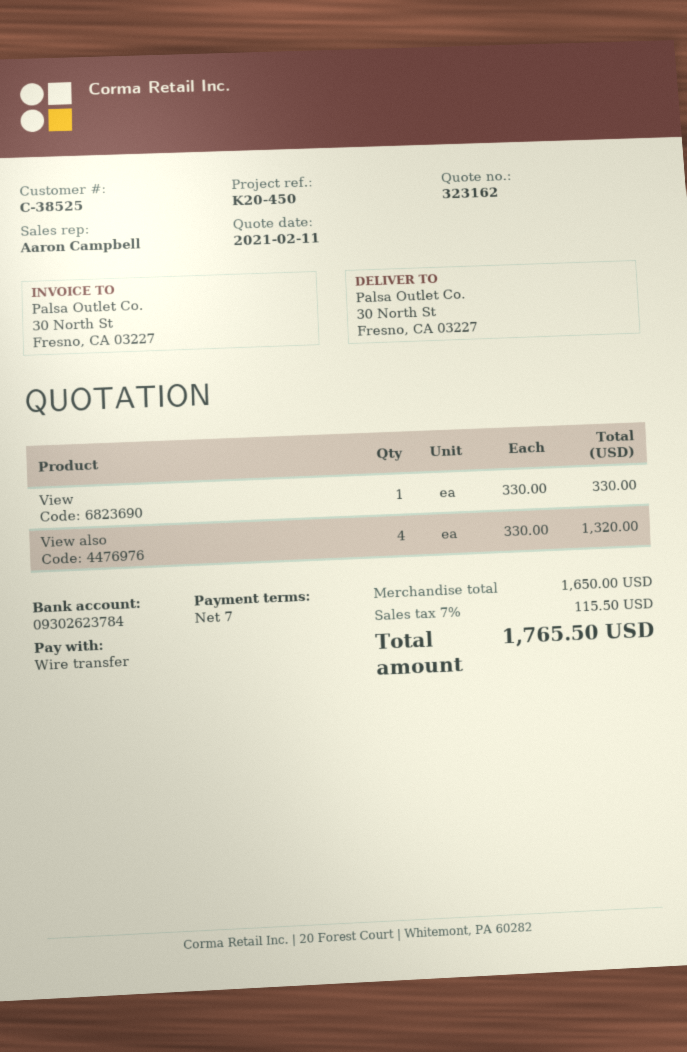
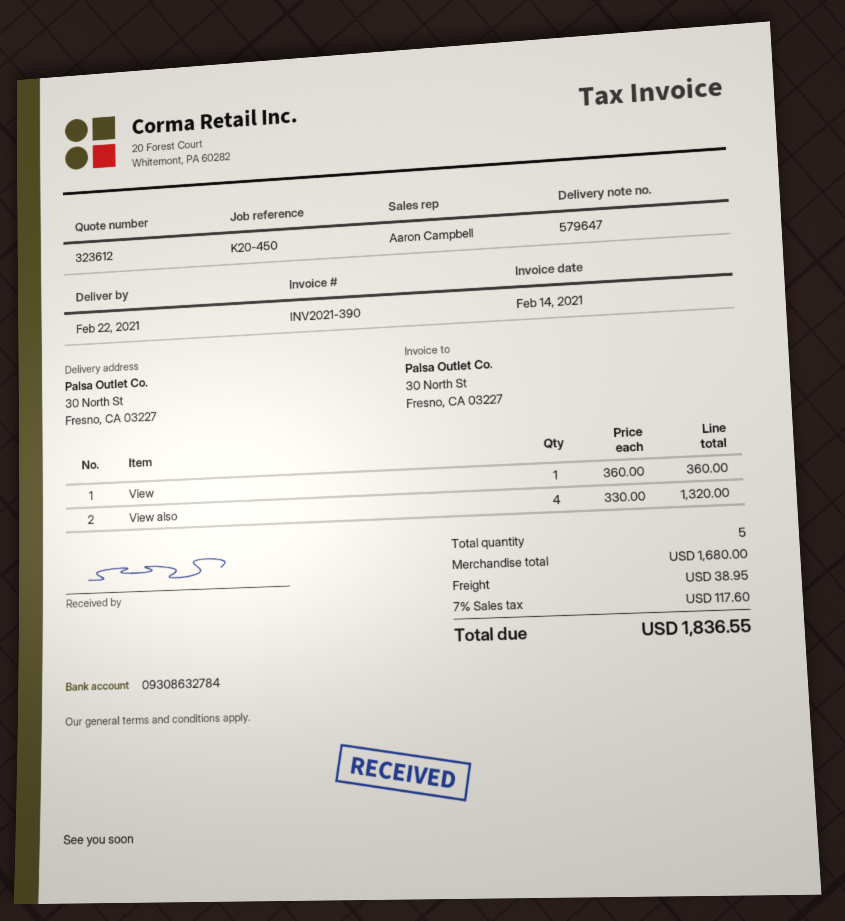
quote number: 323162 -> 323612
bank account: 09302623784 -> 09308632784
View: 1 x 330.00 = 330.00 -> 1 x 360.00 = 360.00
subtotal: 1650.00 -> 1680.00
shipping: none -> 38.95
tax: 7% = 115.50 -> 7% = 117.60
total: 1765.50 -> 1836.55

